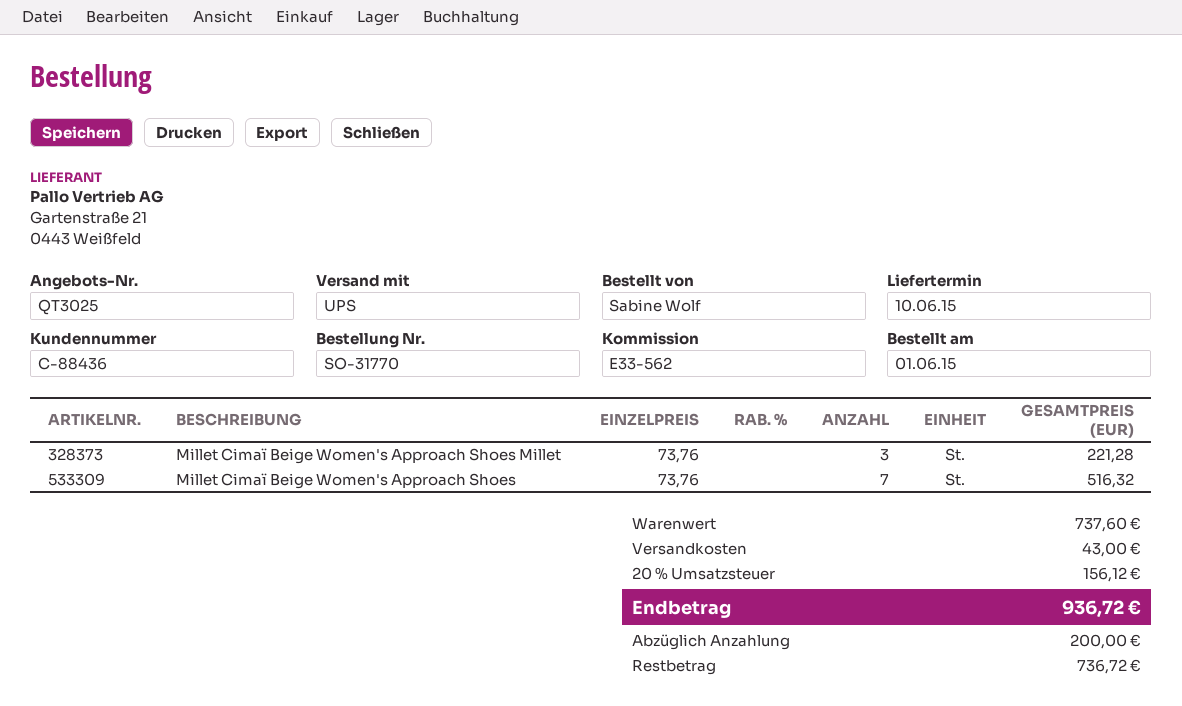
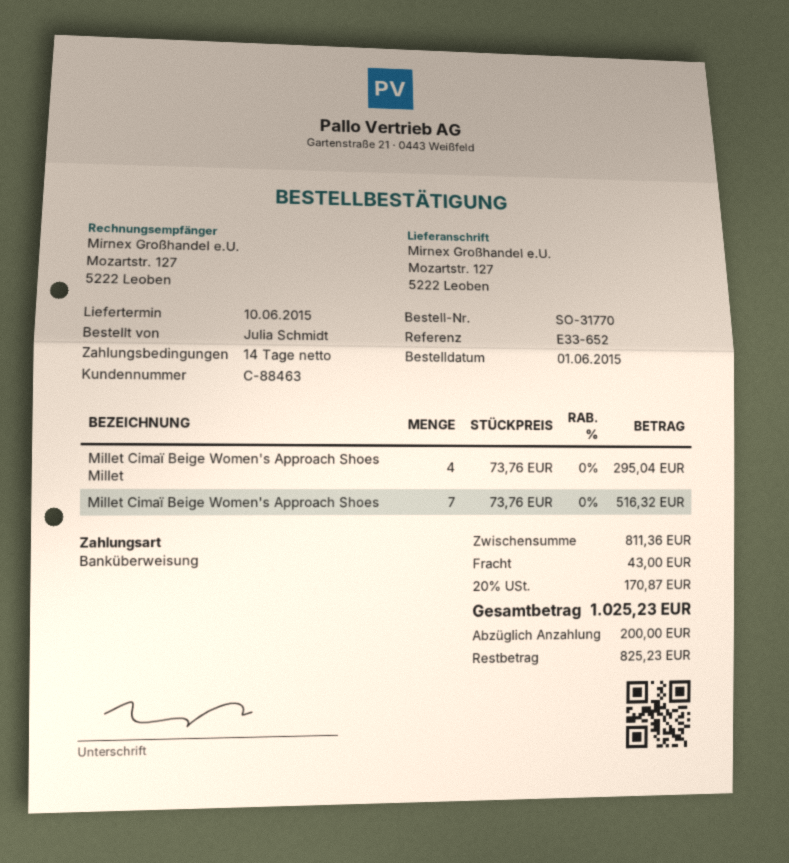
customer number: C-88436 -> C-88463
reference: E33-562 -> E33-652
ordered by: Sabine Wolf -> Julia Schmidt
Millet Cimaï Beige Women's Approach Shoes Millet: 3 x 73.76 = 221.28 -> 4 x 73.76 = 295.04
subtotal: 737.60 -> 811.36
tax: 20% = 156.12 -> 20% = 170.87
total: 936.72 -> 1025.23
balance: 736.72 -> 825.23

